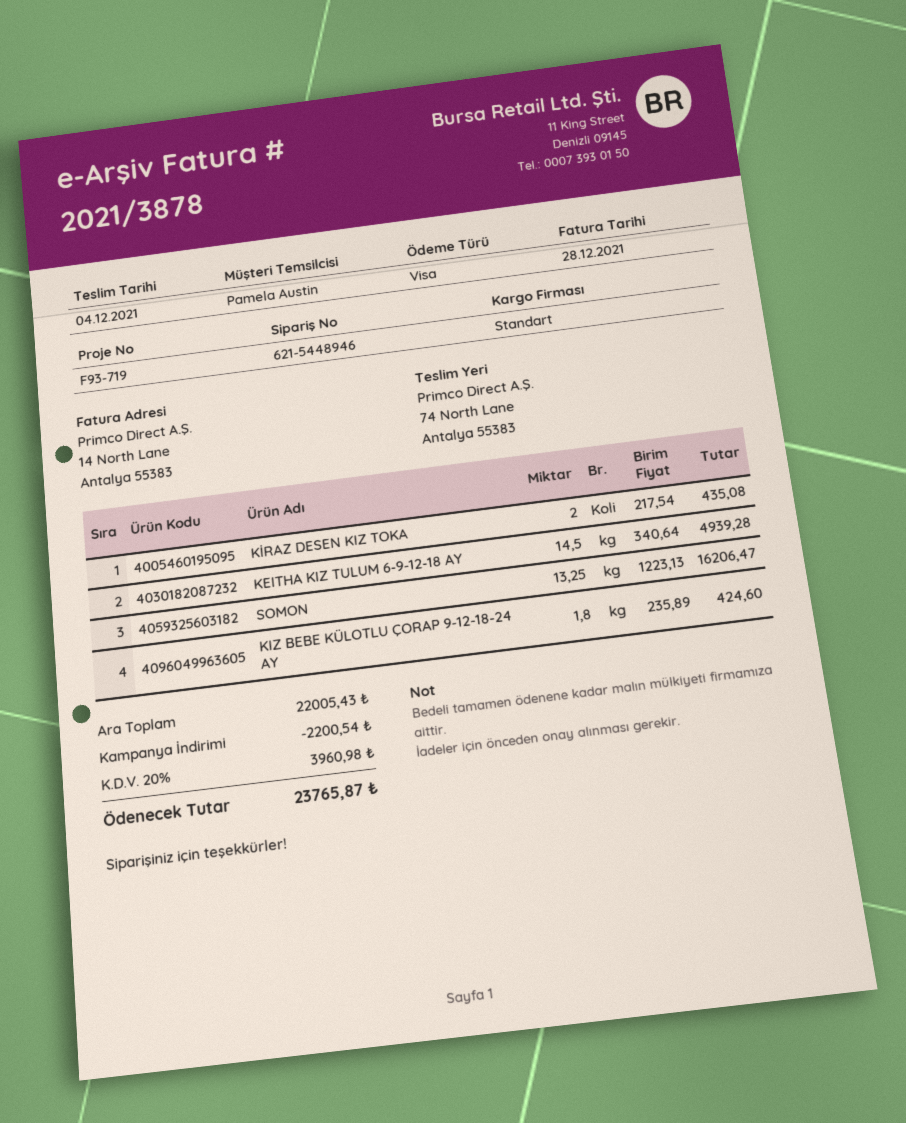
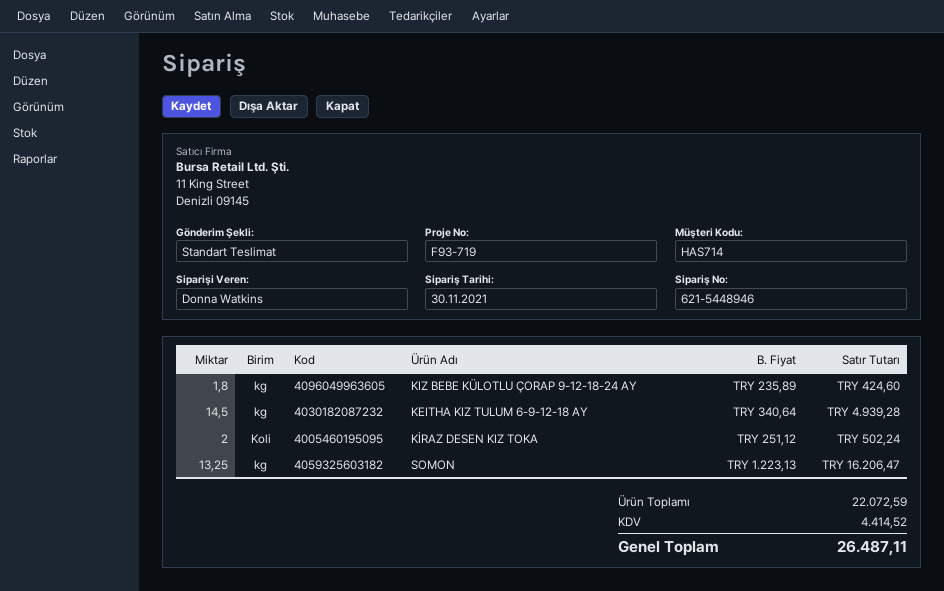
KİRAZ DESEN KIZ TOKA: 2 x 217.54 = 435.08 -> 2 x 251.12 = 502.24
subtotal: 22005.43 -> 22072.59
discount: 2200.54 -> none
tax: 3960.98 -> 4414.52
total: 23765.87 -> 26487.11

